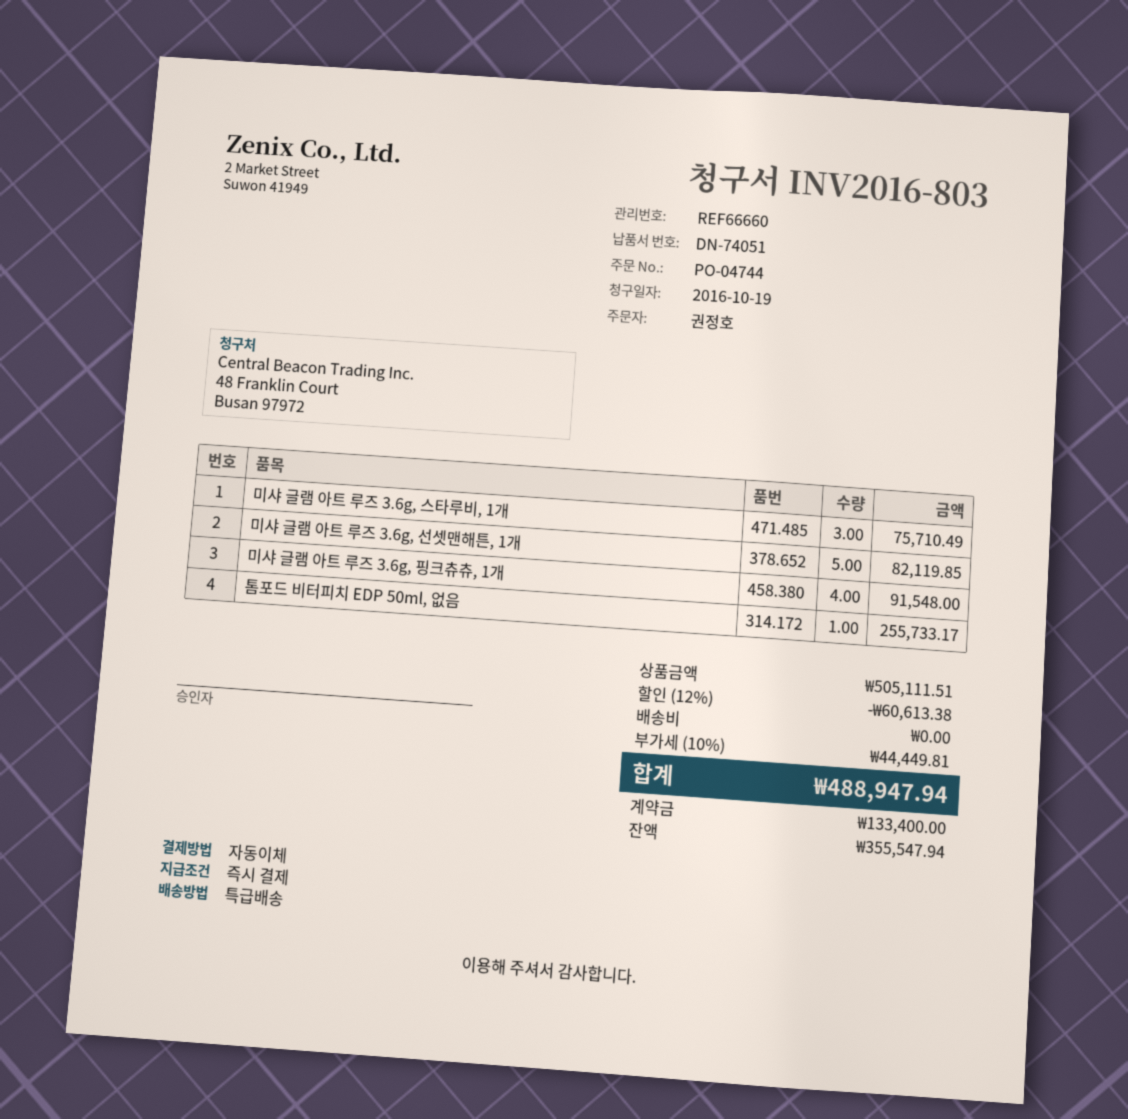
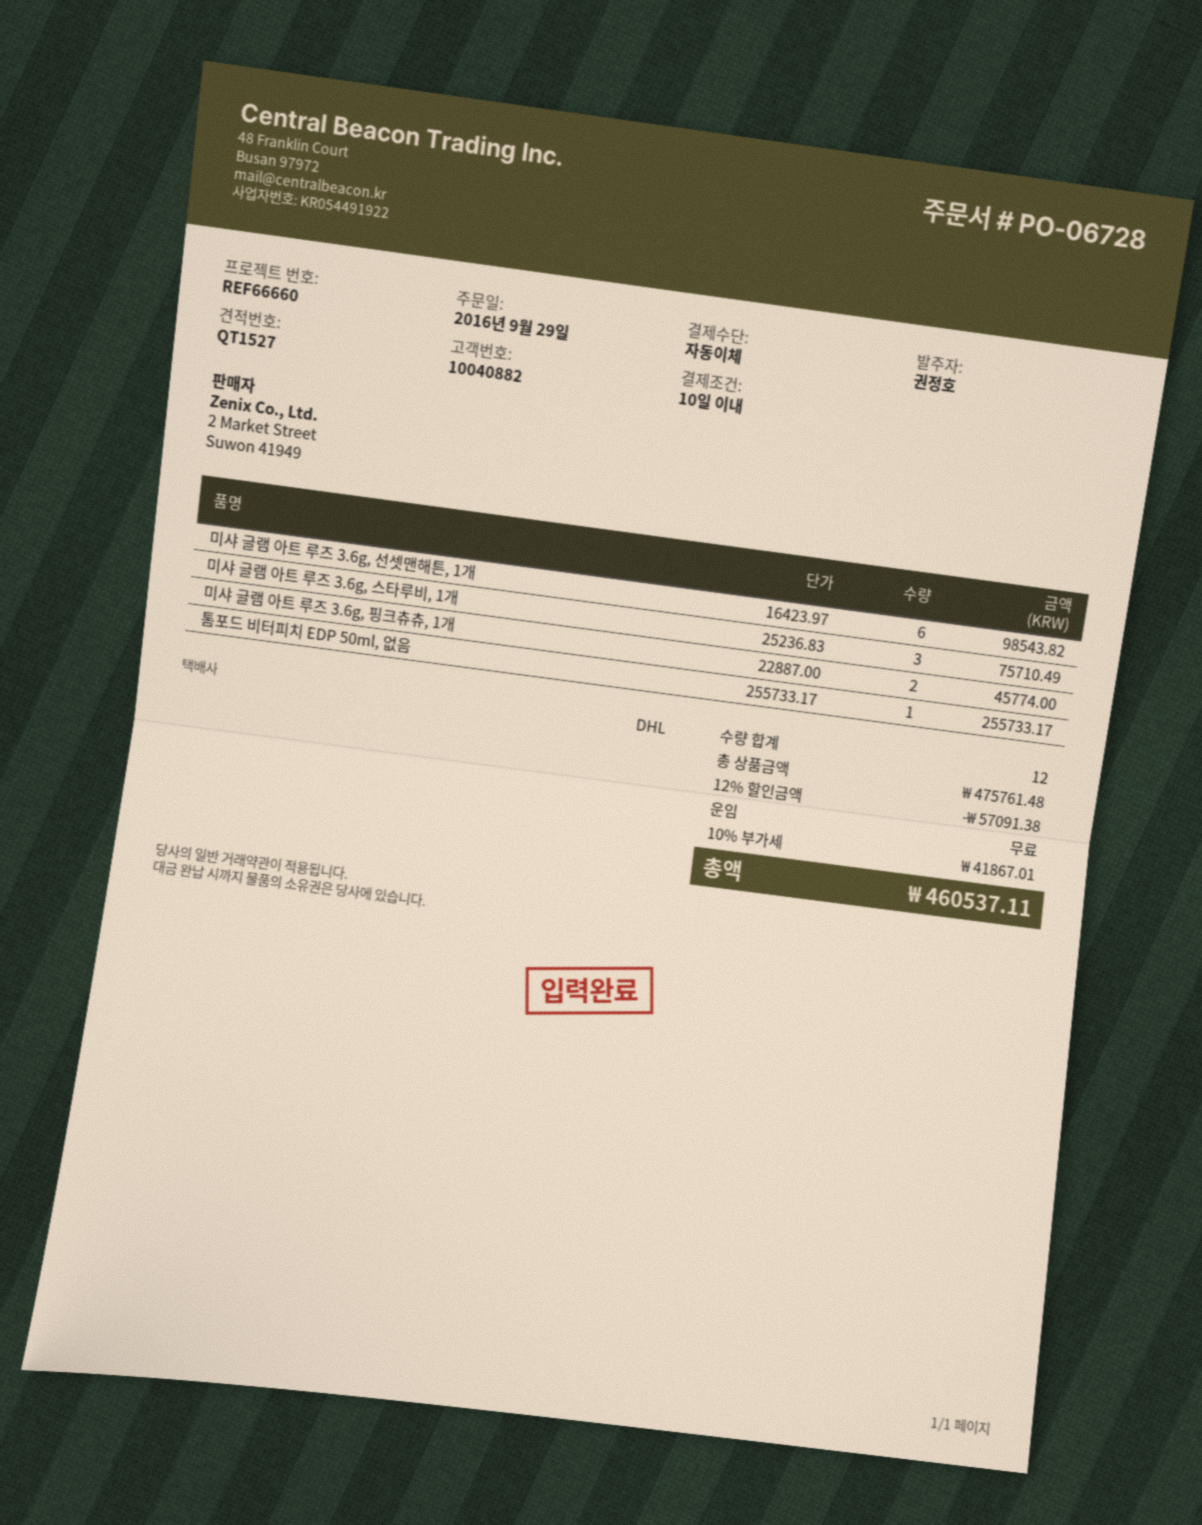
order number: PO-04744 -> PO-06728
payment terms: on receipt -> 10 days
shipping method: express -> DHL
미샤 글램 아트 루즈 3.6g, 선셋맨해튼, 1개: 5 for 82119.85 -> 6 for 98543.82
미샤 글램 아트 루즈 3.6g, 핑크츄츄, 1개: 4 for 91548.00 -> 2 for 45774.00
subtotal: 505111.51 -> 475761.48
discount: 12% = 60613.38 -> 12% = 57091.38
tax: 10% = 44449.81 -> 10% = 41867.01
total: 488947.94 -> 460537.11

